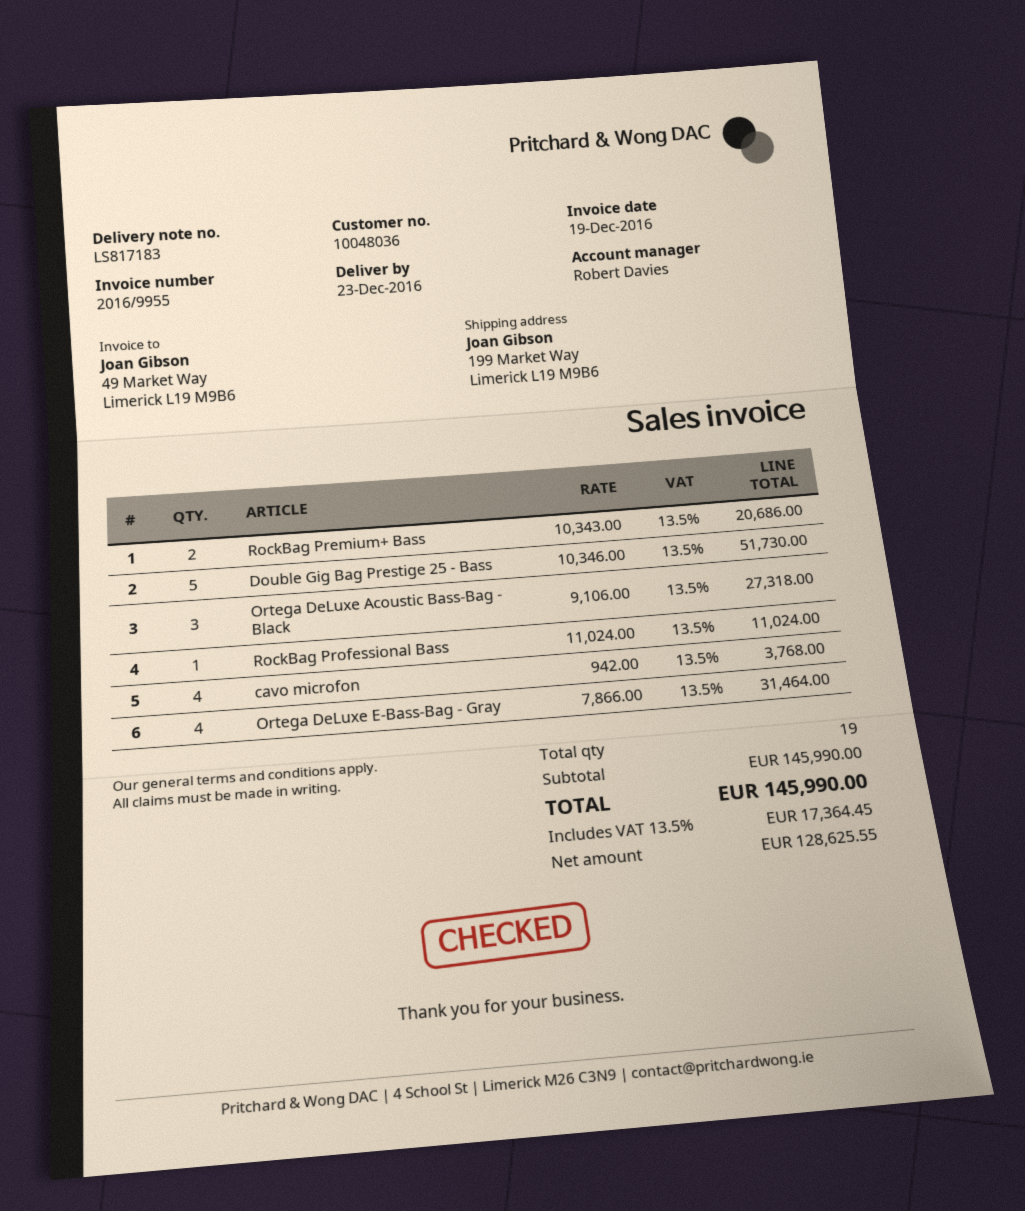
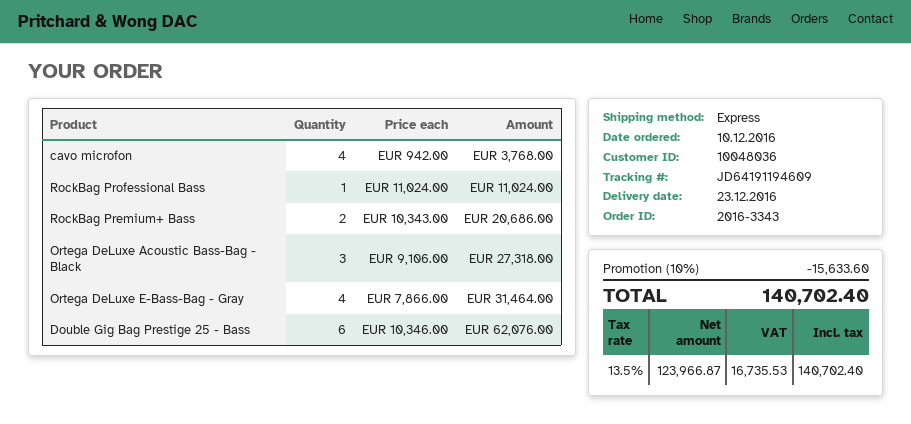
Double Gig Bag Prestige 25 - Bass: 5 x 10346.00 = 51730.00 -> 6 x 10346.00 = 62076.00
discount: none -> 10% = 15633.60
net: 128625.55 -> 123966.87
tax: 13.5% = 17364.45 -> 13.5% = 16735.53
total: 145990.00 -> 140702.40

